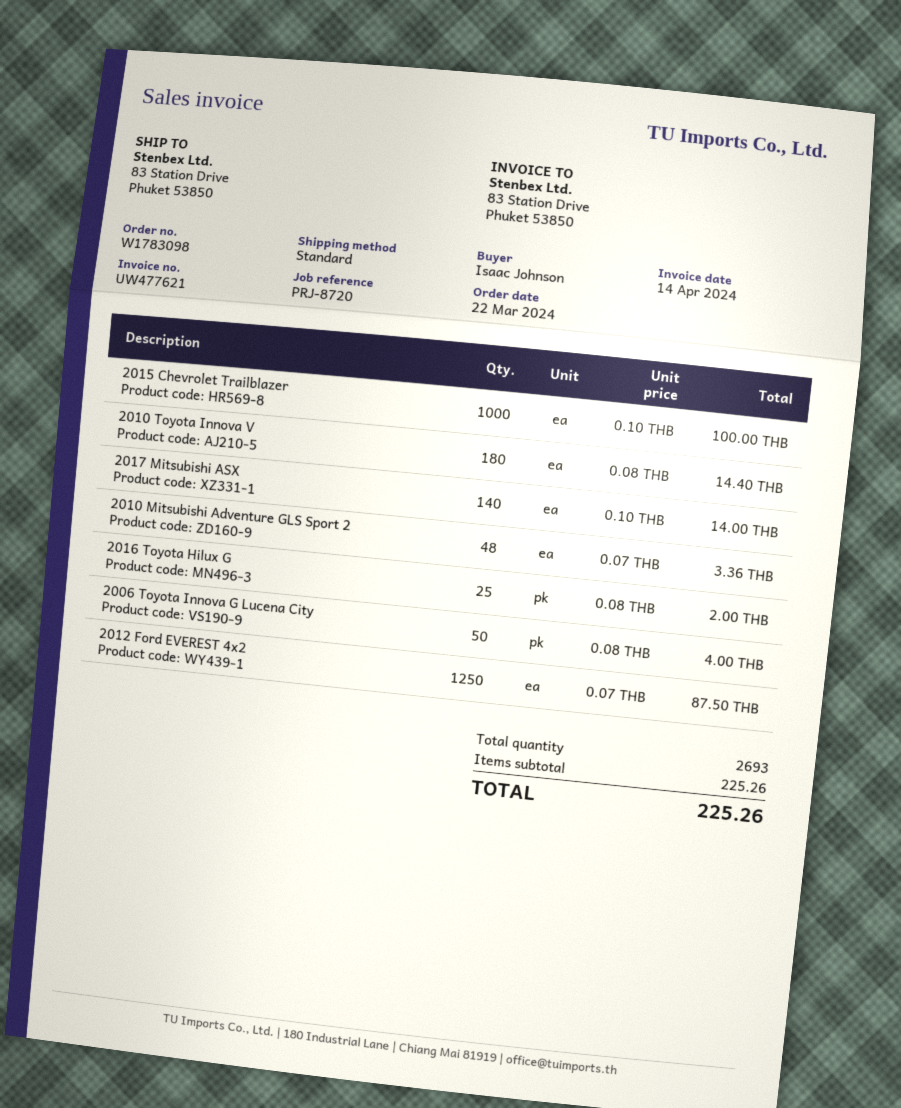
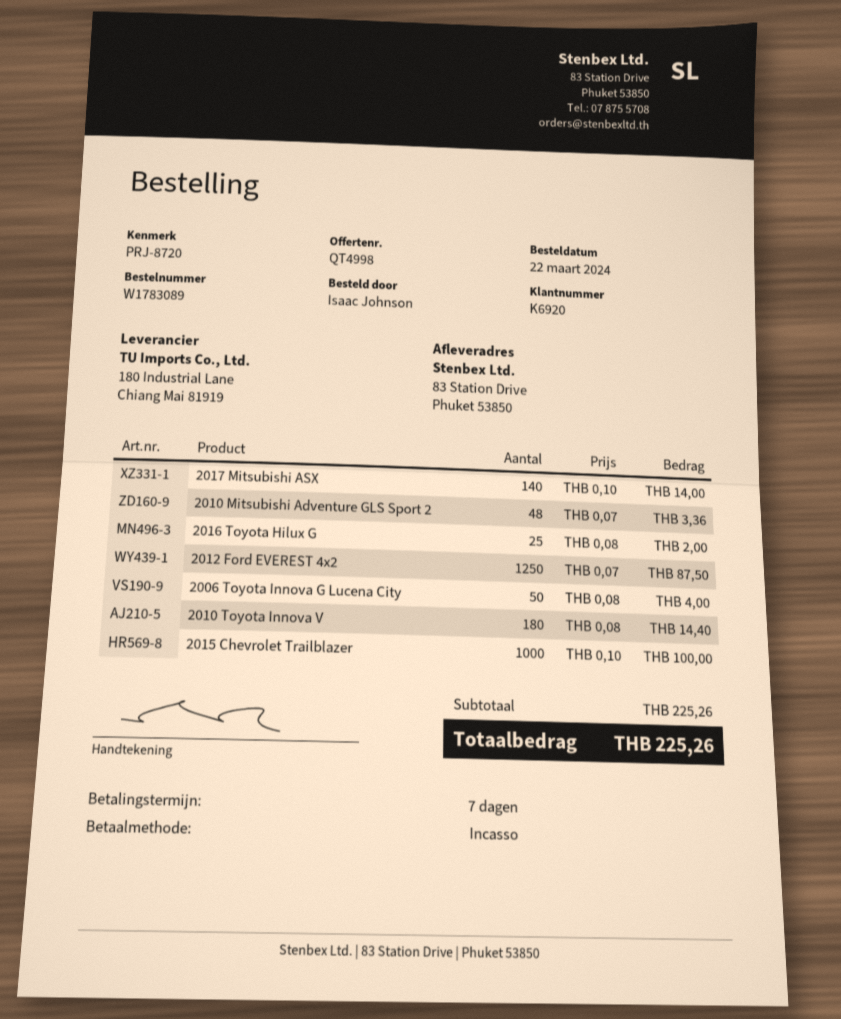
order number: W1783098 -> W1783089

